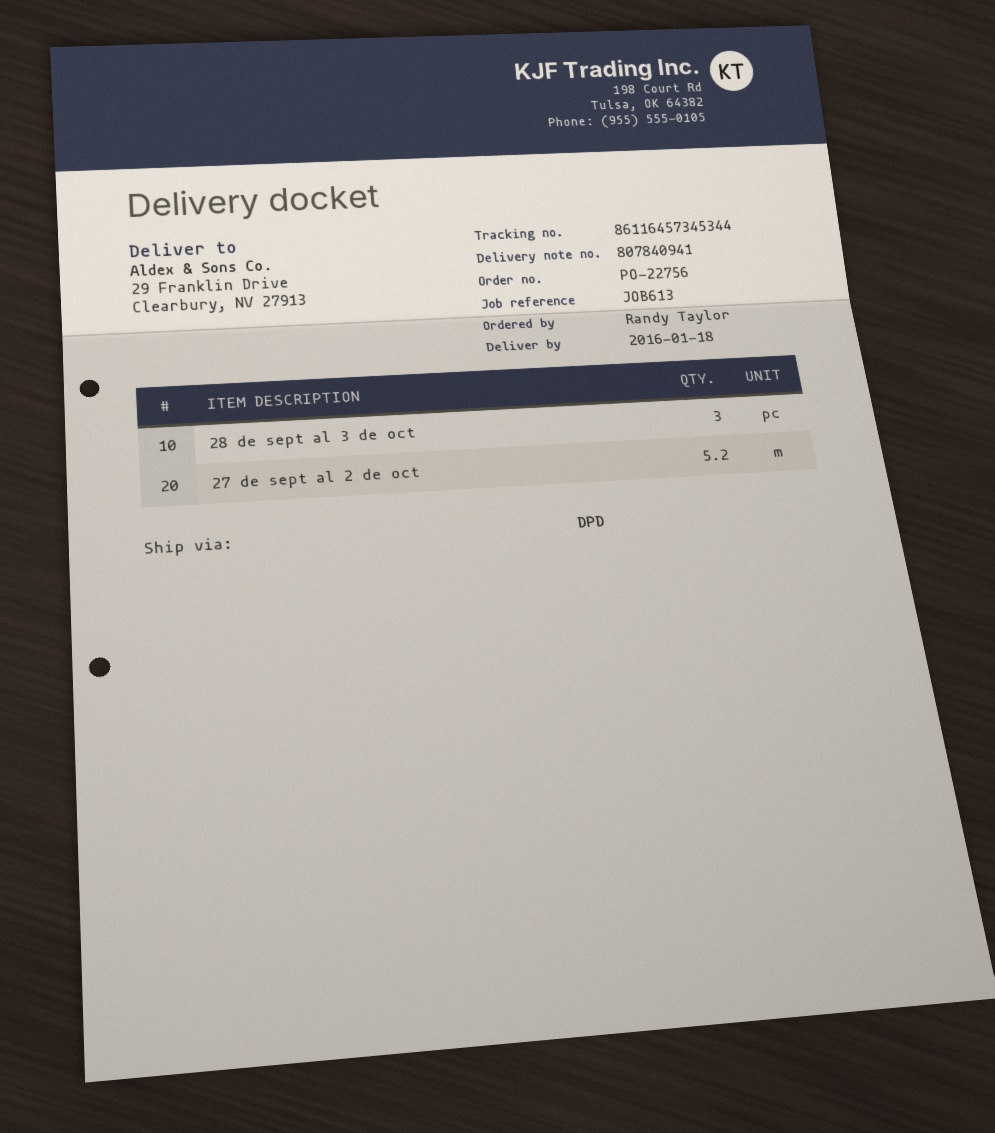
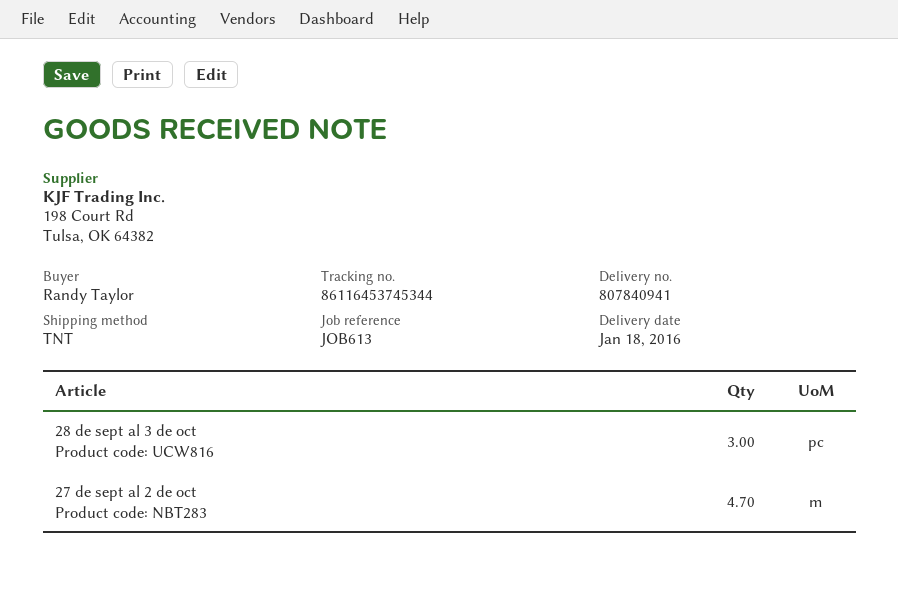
shipping method: DPD -> TNT
tracking number: 86116457345344 -> 86116453745344
27 de sept al 2 de oct: 5.2 -> 4.7

